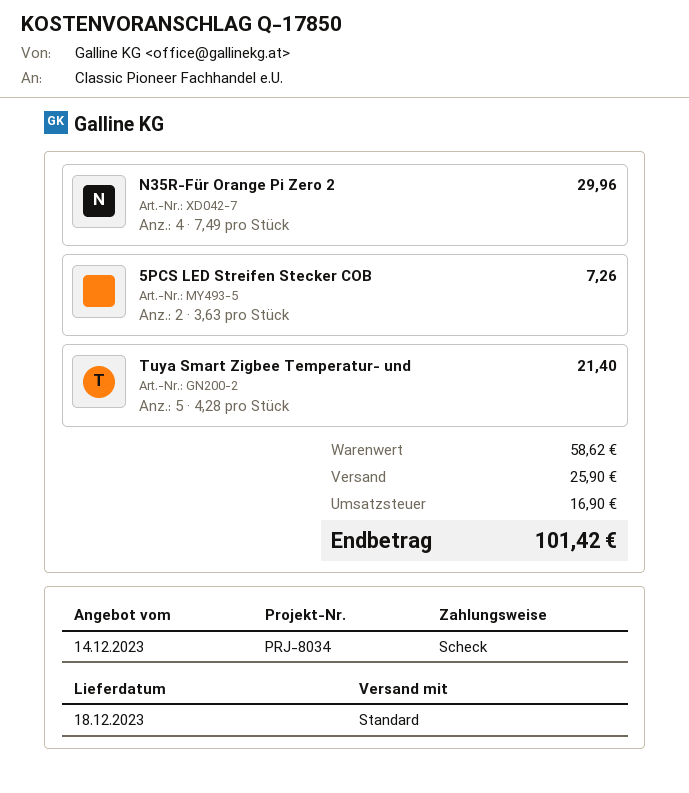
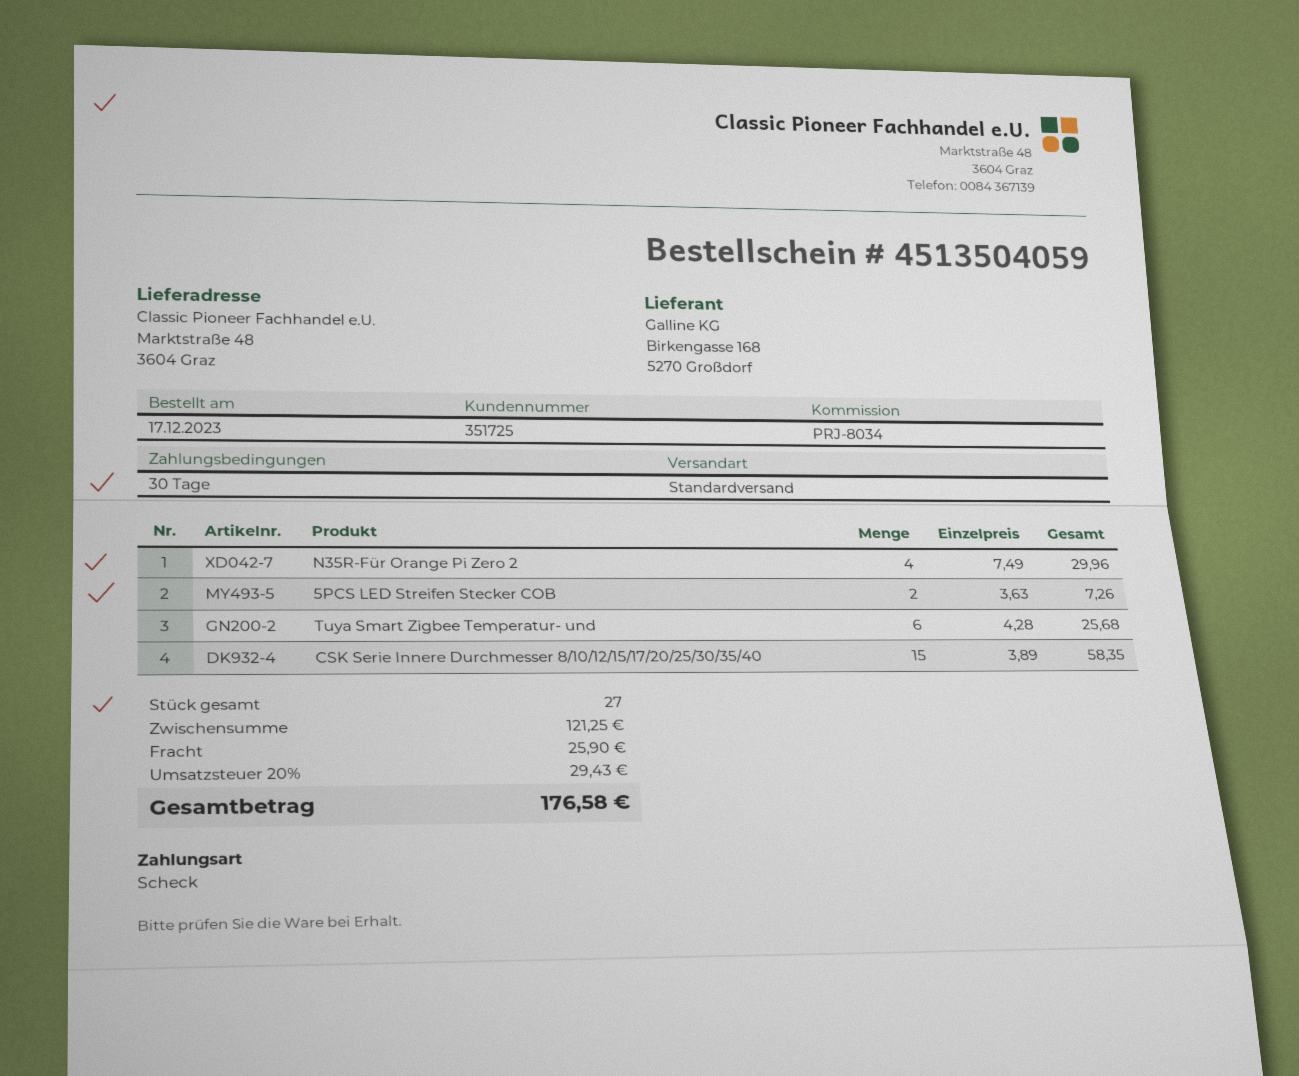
Tuya Smart Zigbee Temperatur- und: 5 x 4.28 = 21.40 -> 6 x 4.28 = 25.68
CSK Serie Innere Durchmesser 8/10/12/15/17/20/25/30/35/40: none -> 15 x 3.89 = 58.35
subtotal: 58.62 -> 121.25
tax: 16.90 -> 29.43
total: 101.42 -> 176.58

